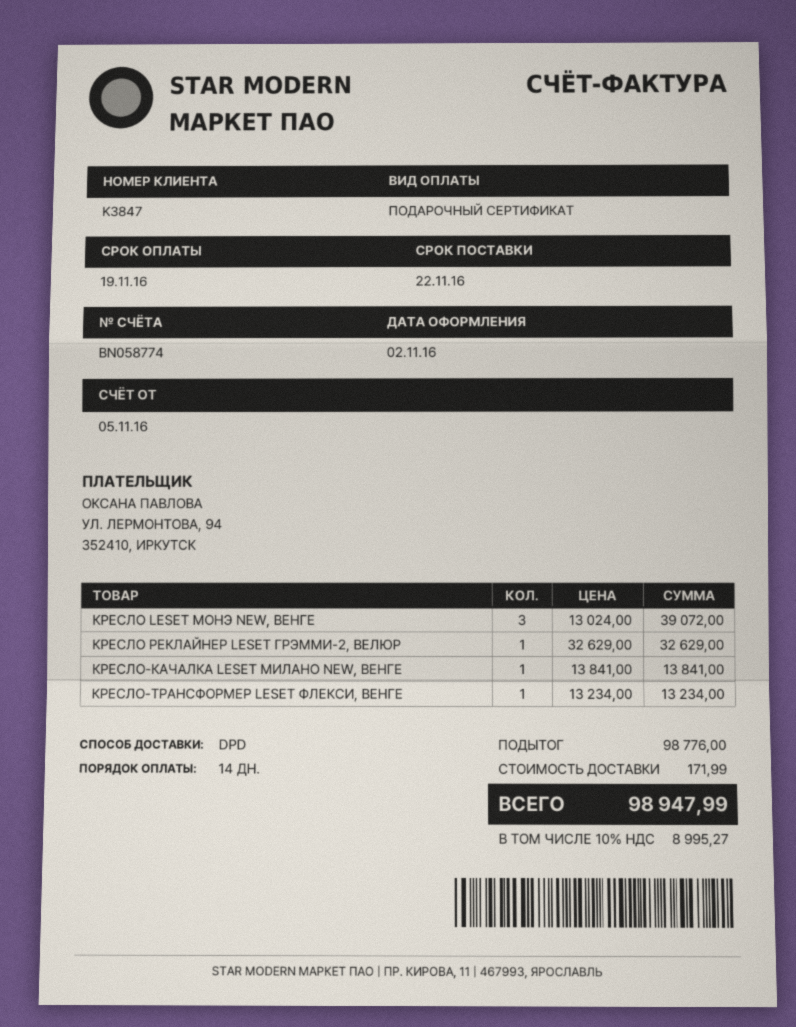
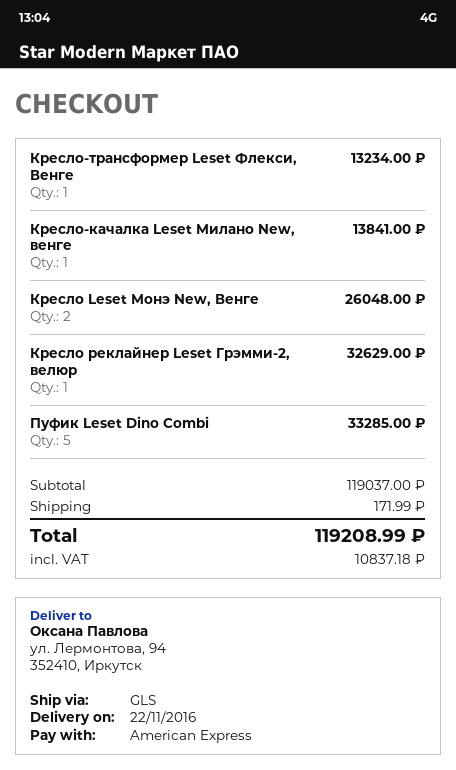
payment method: gift card -> American Express
shipping method: DPD -> GLS
КРЕСЛО LESET МОНЭ NEW, ВЕНГЕ: 3 for 39072.00 -> 2 for 26048.00
Пуфик Leset Dino Combi: none -> 5 for 33285.00
subtotal: 98776.00 -> 119037.00
tax: 8995.27 -> 10837.18
total: 98947.99 -> 119208.99

